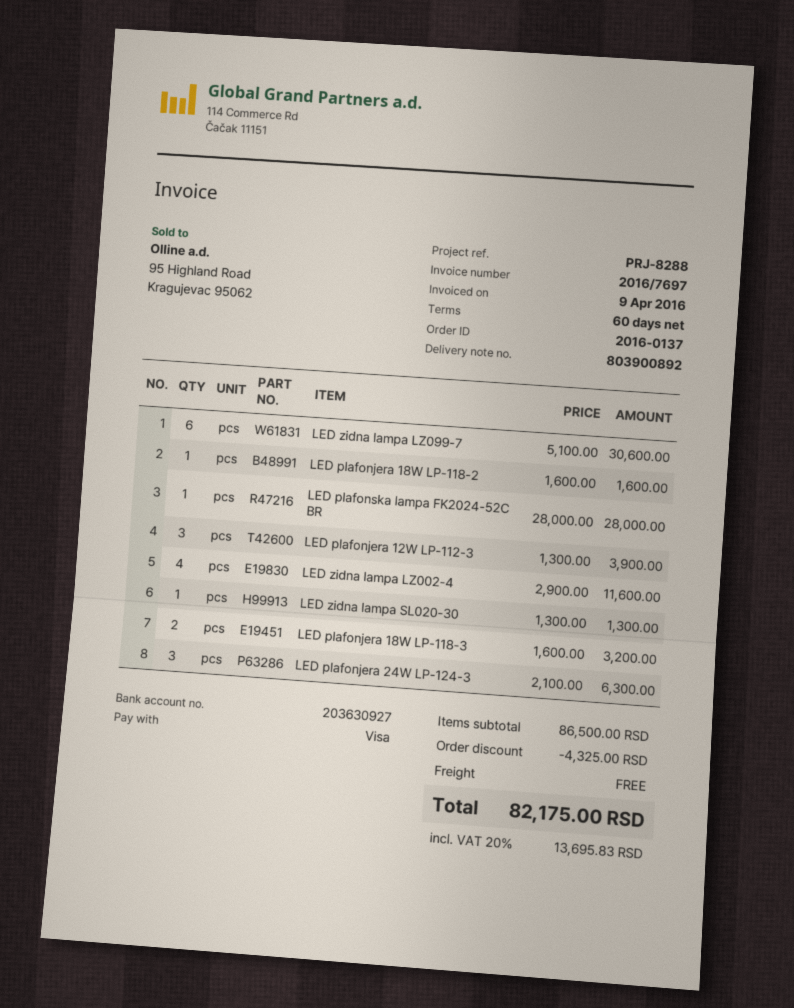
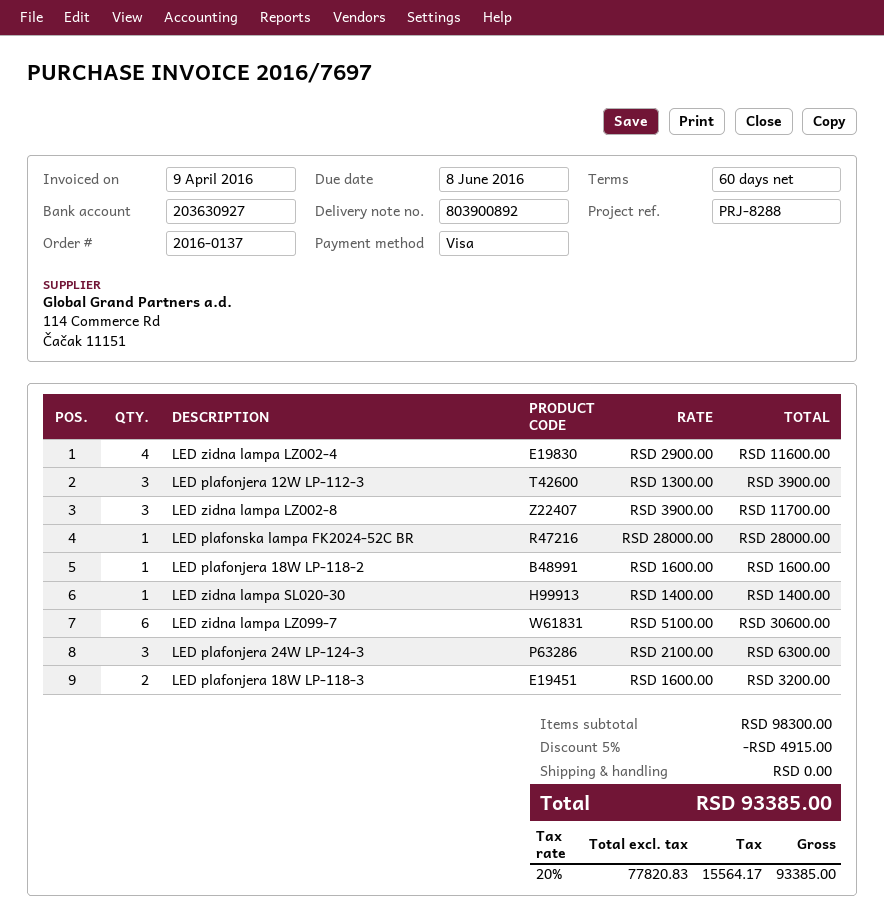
LED zidna lampa SL020-30: 1 x 1300.00 = 1300.00 -> 1 x 1400.00 = 1400.00
LED zidna lampa LZ002-8: none -> 3 x 3900.00 = 11700.00
subtotal: 86500.00 -> 98300.00
discount: 4325.00 -> 4915.00
tax: 20% = 13695.83 -> 20% = 15564.17
total: 82175.00 -> 93385.00

